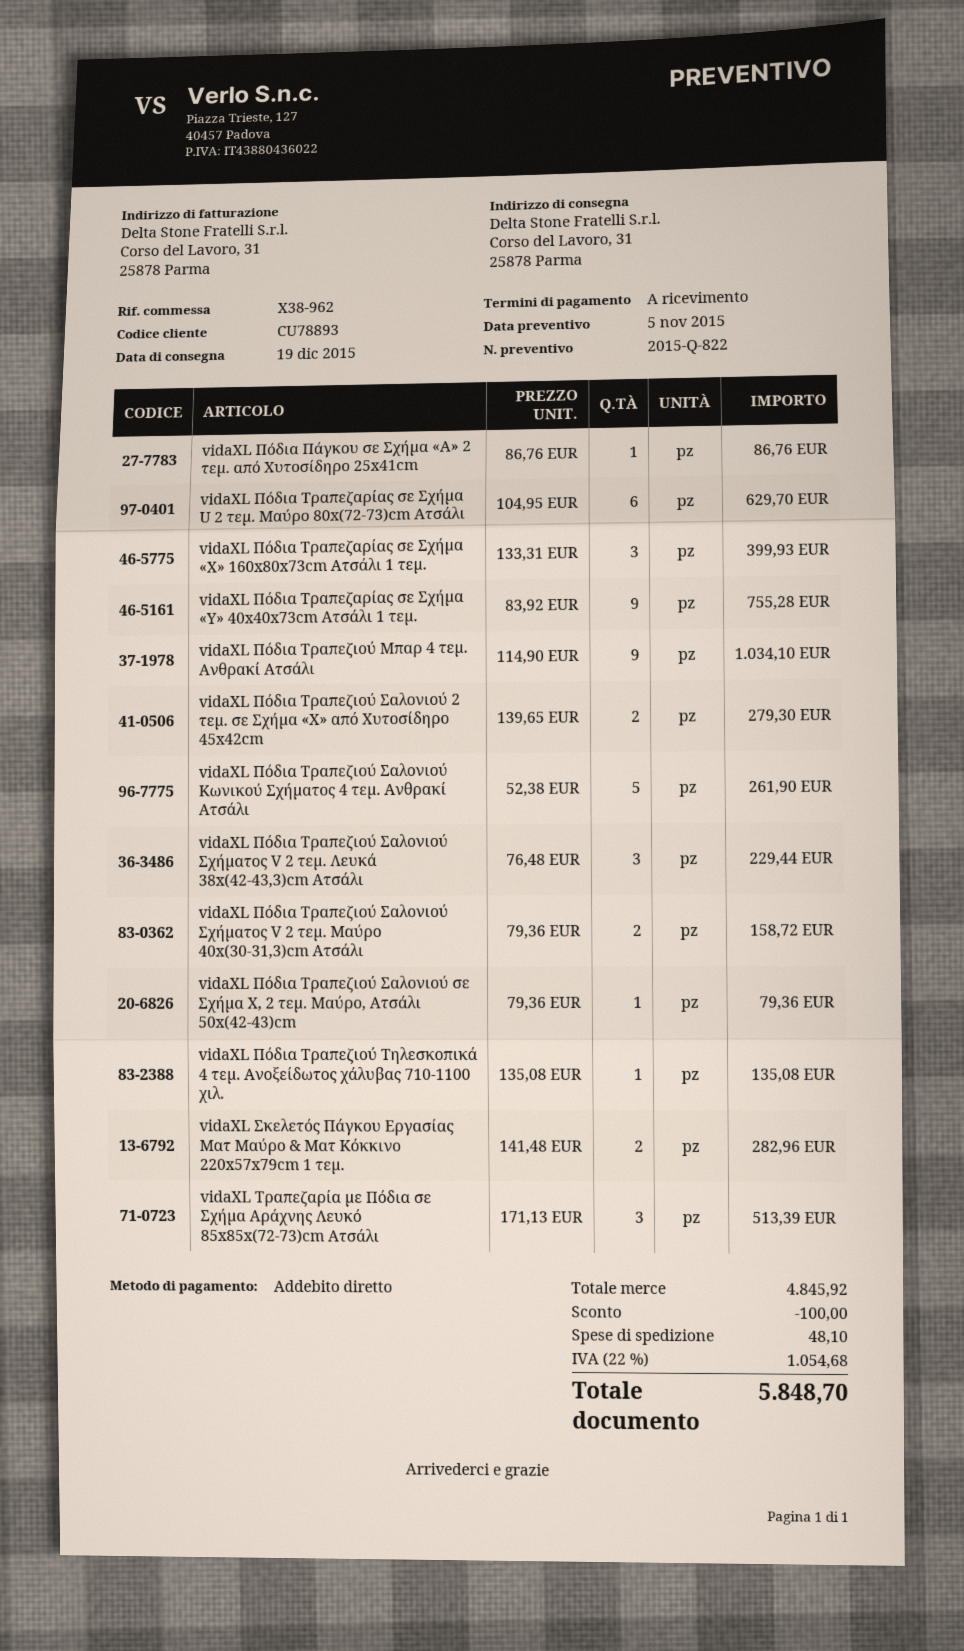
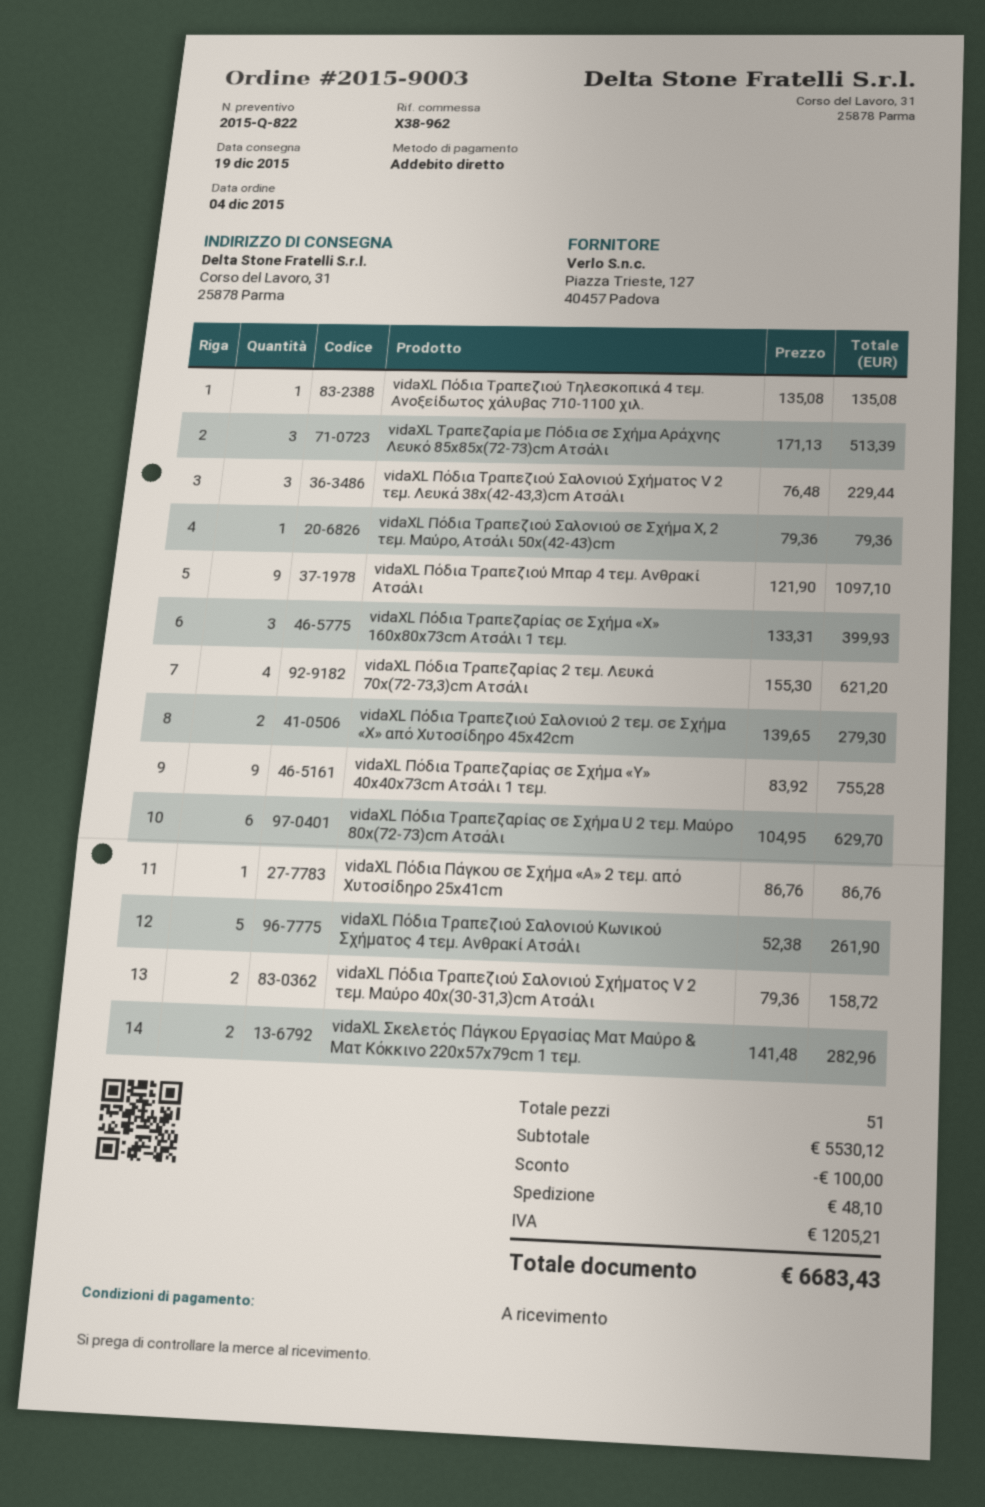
vidaXL Πόδια Τραπεζιού Μπαρ 4 τεμ. Ανθρακί Ατσάλι: 9 x 114.90 = 1034.10 -> 9 x 121.90 = 1097.10
vidaXL Πόδια Τραπεζαρίας 2 τεμ. Λευκά 70x(72-73,3)cm Ατσάλι: none -> 4 x 155.30 = 621.20
subtotal: 4845.92 -> 5530.12
tax: 1054.68 -> 1205.21
total: 5848.70 -> 6683.43

